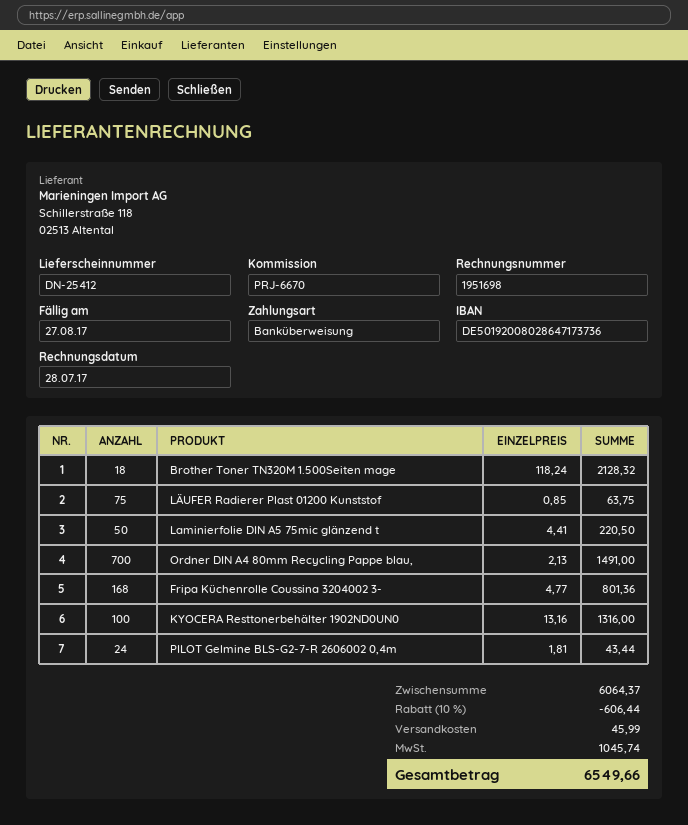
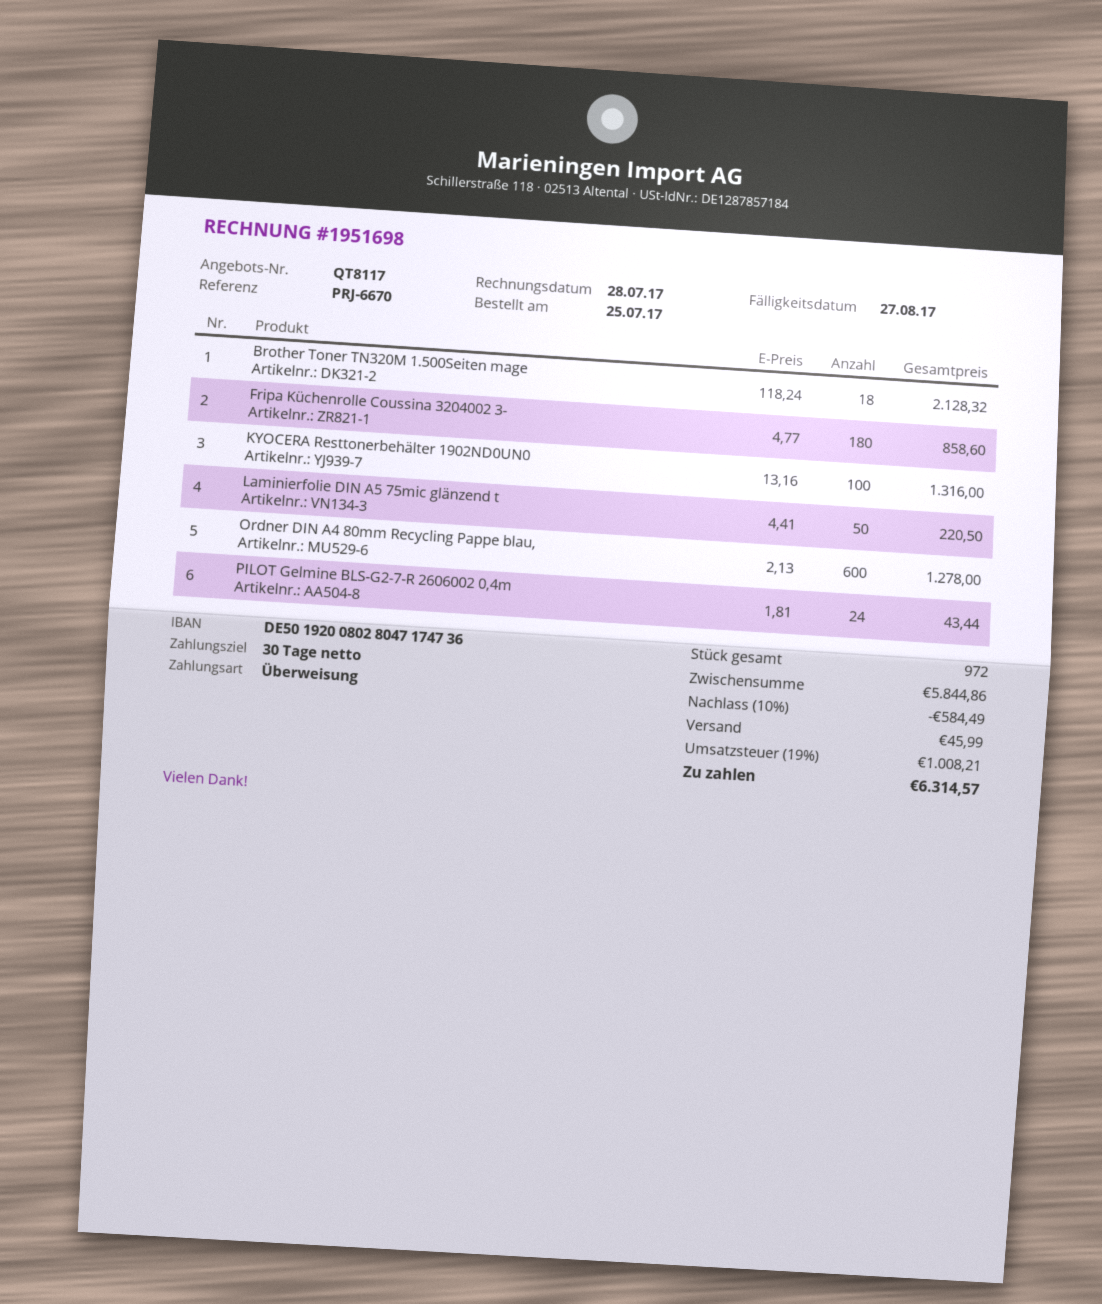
bank account: DE50192008028647173736 -> DE50192008028047174736
LÄUFER Radierer Plast 01200 Kunststof: 75 x 0.85 = 63.75 -> none
Ordner DIN A4 80mm Recycling Pappe blau,: 700 x 2.13 = 1491.00 -> 600 x 2.13 = 1278.00
Fripa Küchenrolle Coussina 3204002 3-: 168 x 4.77 = 801.36 -> 180 x 4.77 = 858.60
subtotal: 6064.37 -> 5844.86
discount: 10% = 606.44 -> 10% = 584.49
tax: 1045.74 -> 1008.21
total: 6549.66 -> 6314.57

